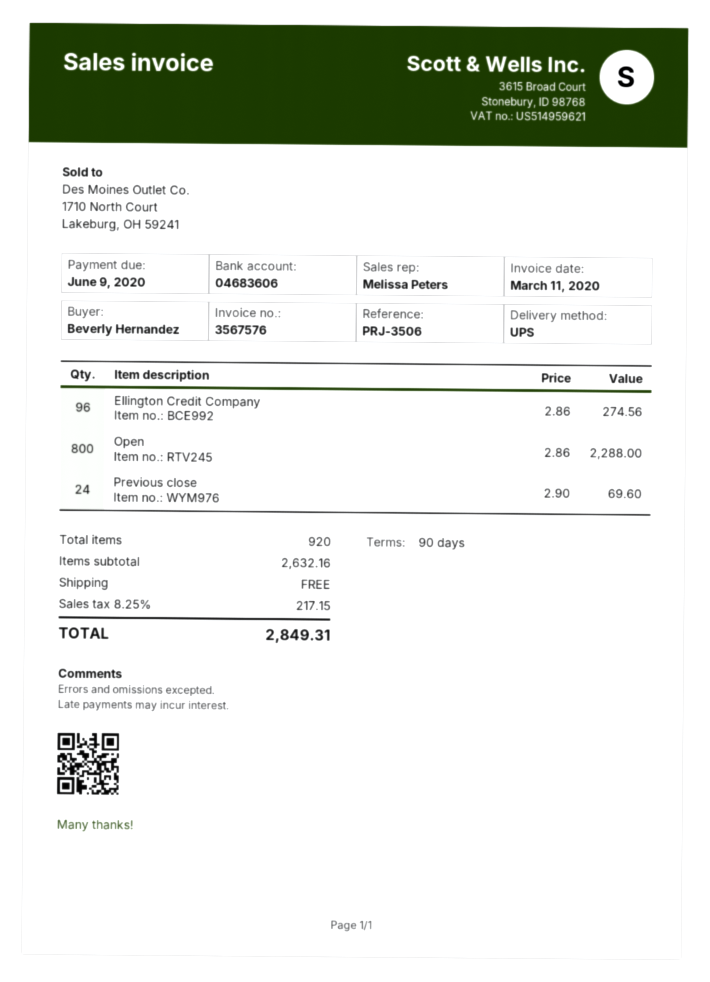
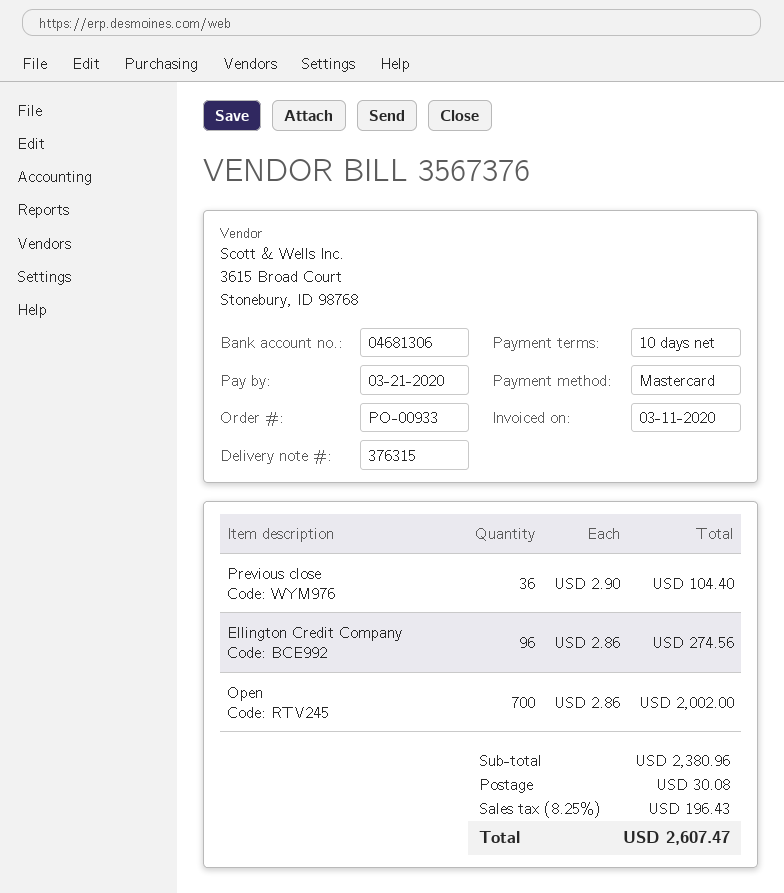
invoice number: 3567576 -> 3567376
payment terms: 90 days -> 10 days
due date: 2020-06-09 -> 2020-03-21
bank account: 04683606 -> 04681306
Open: 800 x 2.86 = 2288.00 -> 700 x 2.86 = 2002.00
Previous close: 24 x 2.90 = 69.60 -> 36 x 2.90 = 104.40
subtotal: 2632.16 -> 2380.96
shipping: 0.00 -> 30.08
tax: 8.25% = 217.15 -> 8.25% = 196.43
total: 2849.31 -> 2607.47

